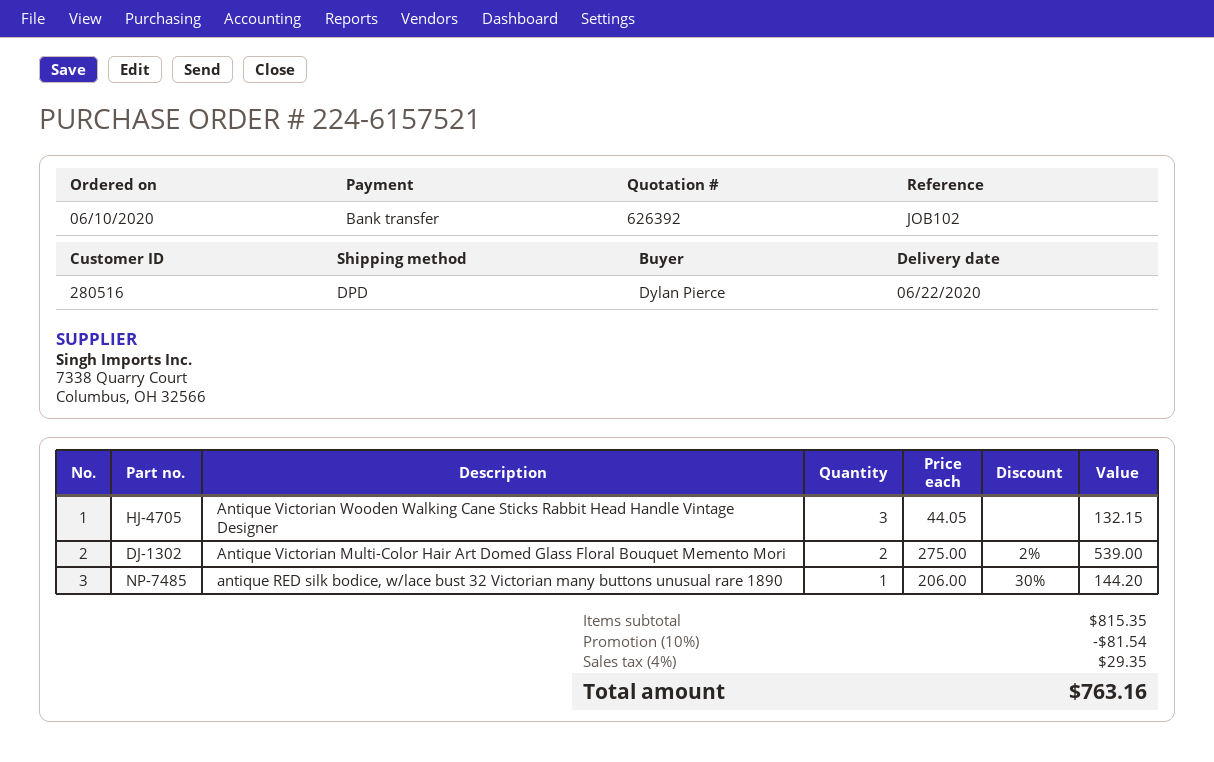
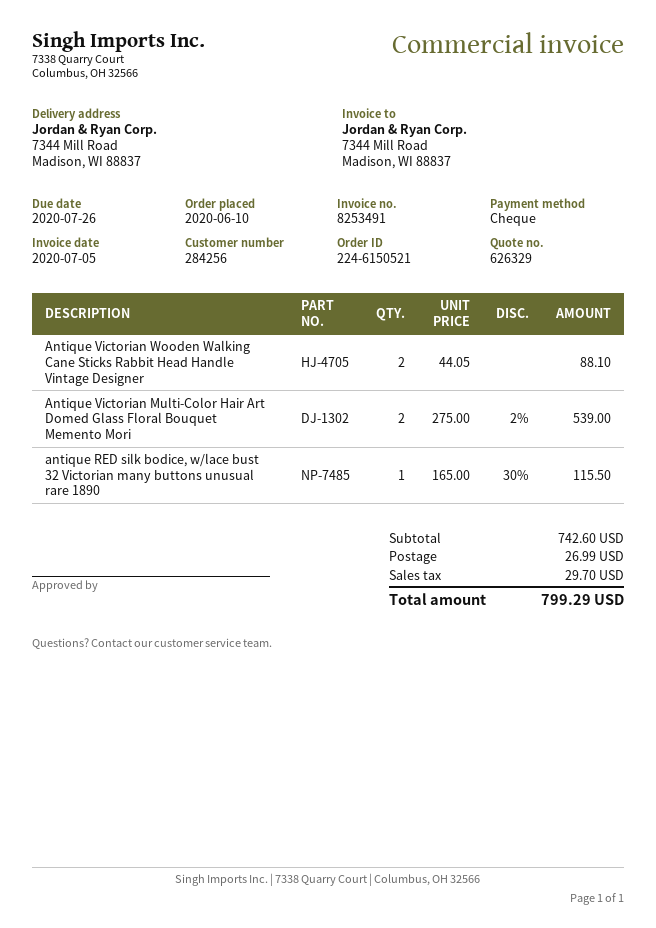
quote number: 626392 -> 626329
order number: 224-6157521 -> 224-6150521
customer number: 280516 -> 284256
payment method: bank transfer -> cheque
Antique Victorian Wooden Walking Cane Sticks Rabbit Head Handle Vintage Designer: 3 x 44.05 = 132.15 -> 2 x 44.05 = 88.10
antique RED silk bodice, w/lace bust 32 Victorian many buttons unusual rare 1890: 1 x 206.00 - 30% = 144.20 -> 1 x 165.00 - 30% = 115.50
subtotal: 815.35 -> 742.60
discount: 10% = 81.54 -> none
shipping: none -> 26.99
tax: 29.35 -> 29.70
total: 763.16 -> 799.29

